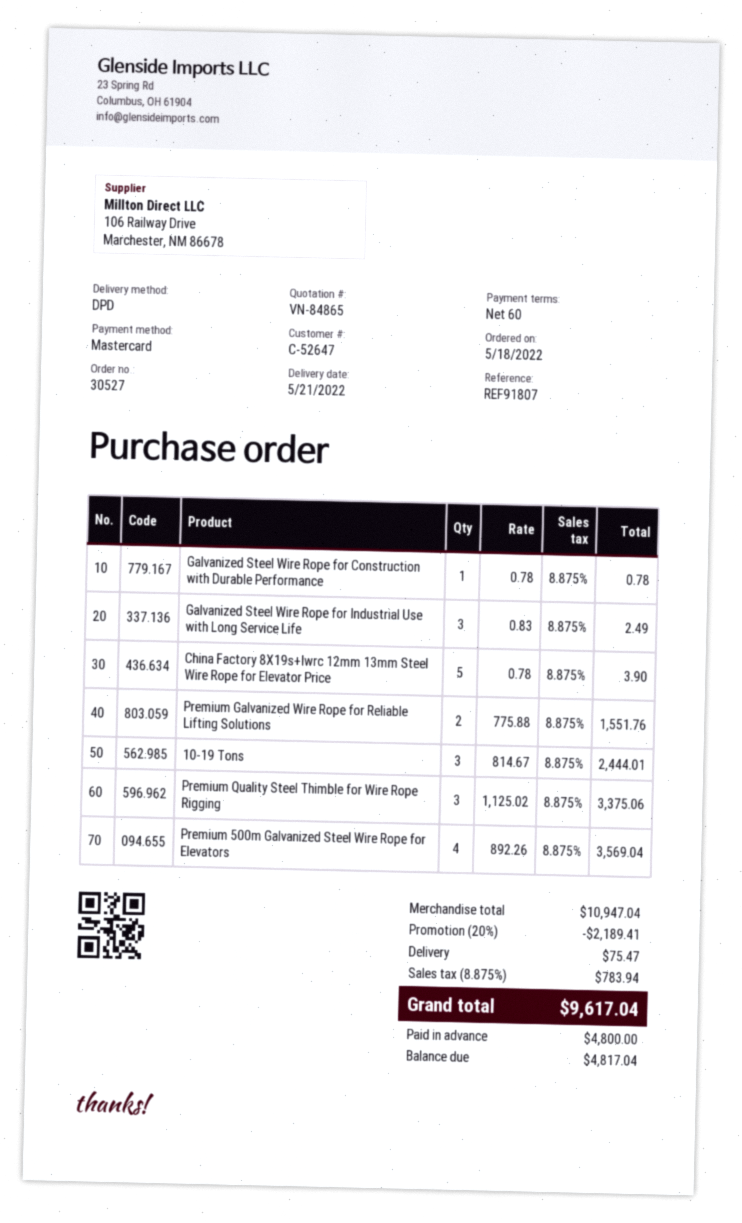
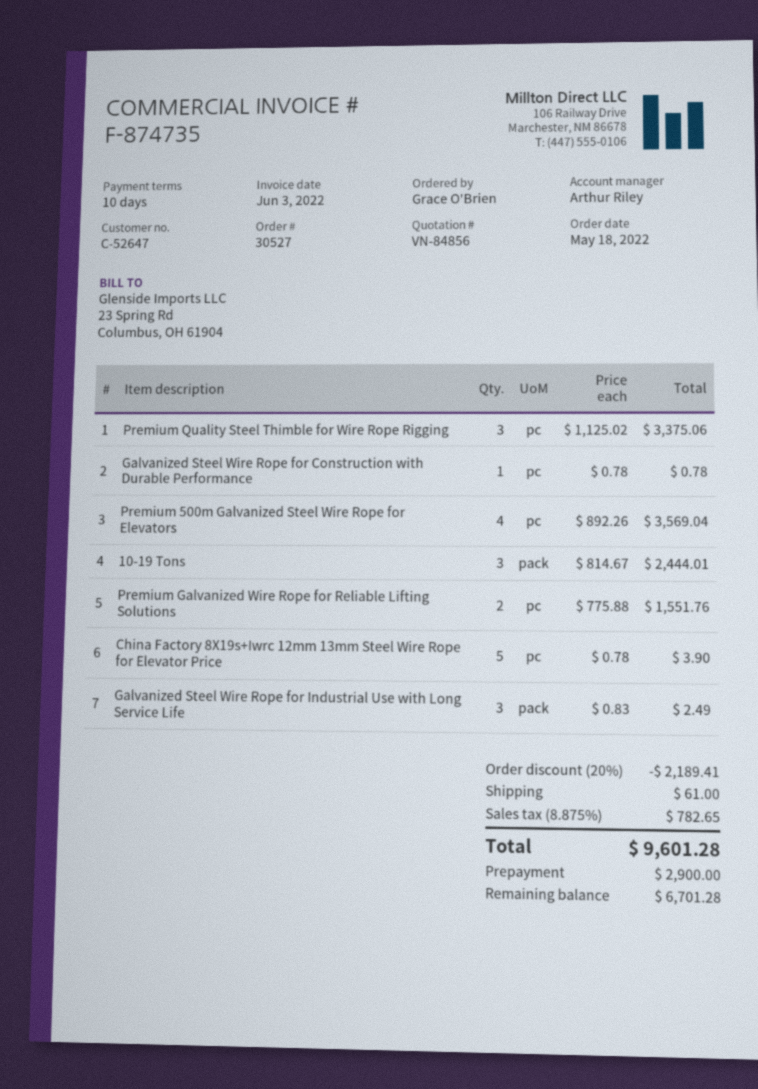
quote number: VN-84865 -> VN-84856
payment terms: 60 days -> 10 days
shipping: 75.47 -> 61.00
tax: 8.875% = 783.94 -> 8.875% = 782.65
total: 9617.04 -> 9601.28
deposit: 4800.00 -> 2900.00
balance: 4817.04 -> 6701.28

